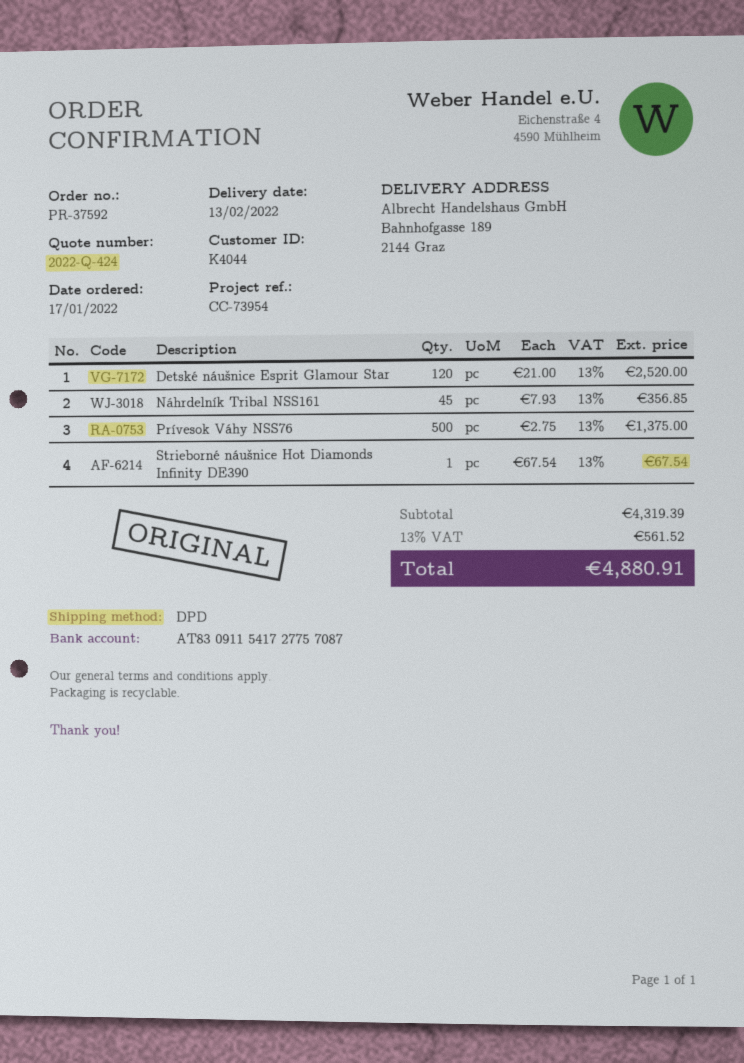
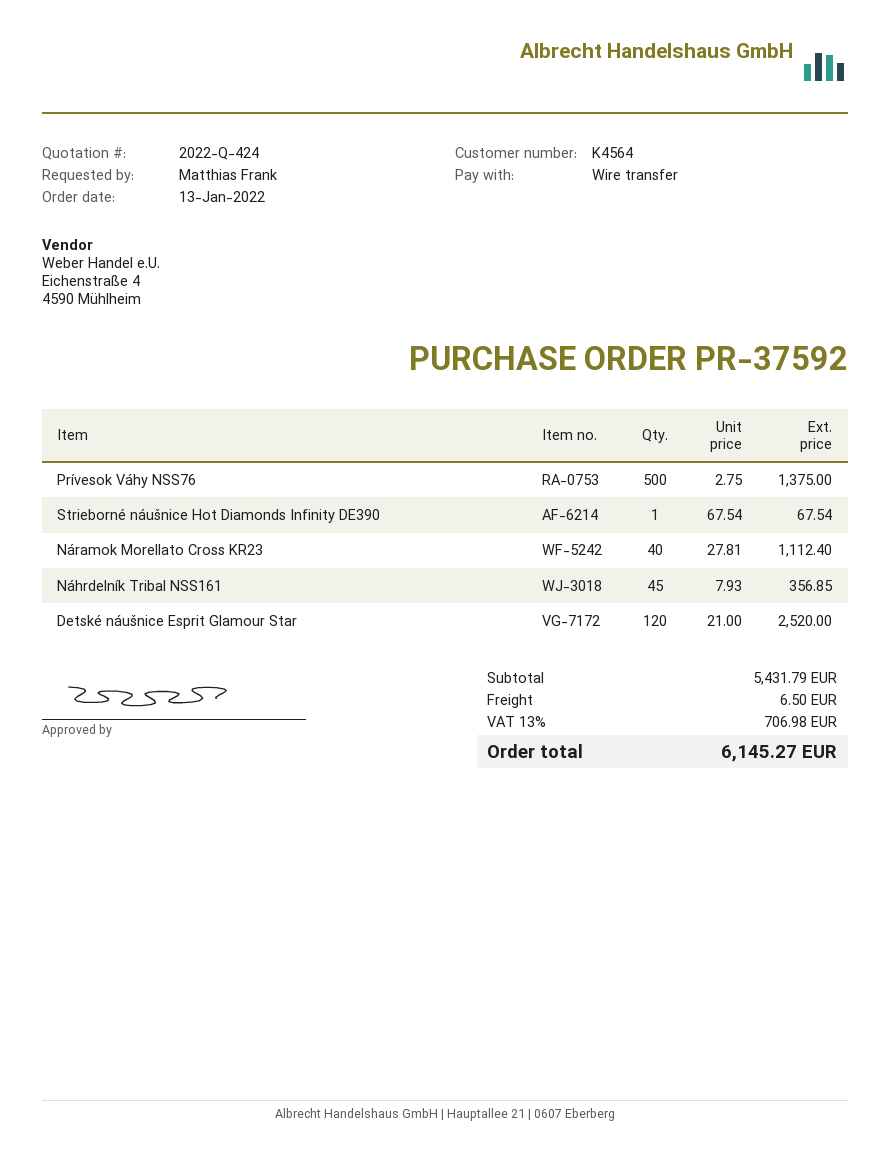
order date: 2022-01-17 -> 2022-01-13
customer number: K4044 -> K4564
Náramok Morellato Cross KR23: none -> 40 x 27.81 = 1112.40
subtotal: 4319.39 -> 5431.79
shipping: none -> 6.50
tax: 13% = 561.52 -> 13% = 706.98
total: 4880.91 -> 6145.27

